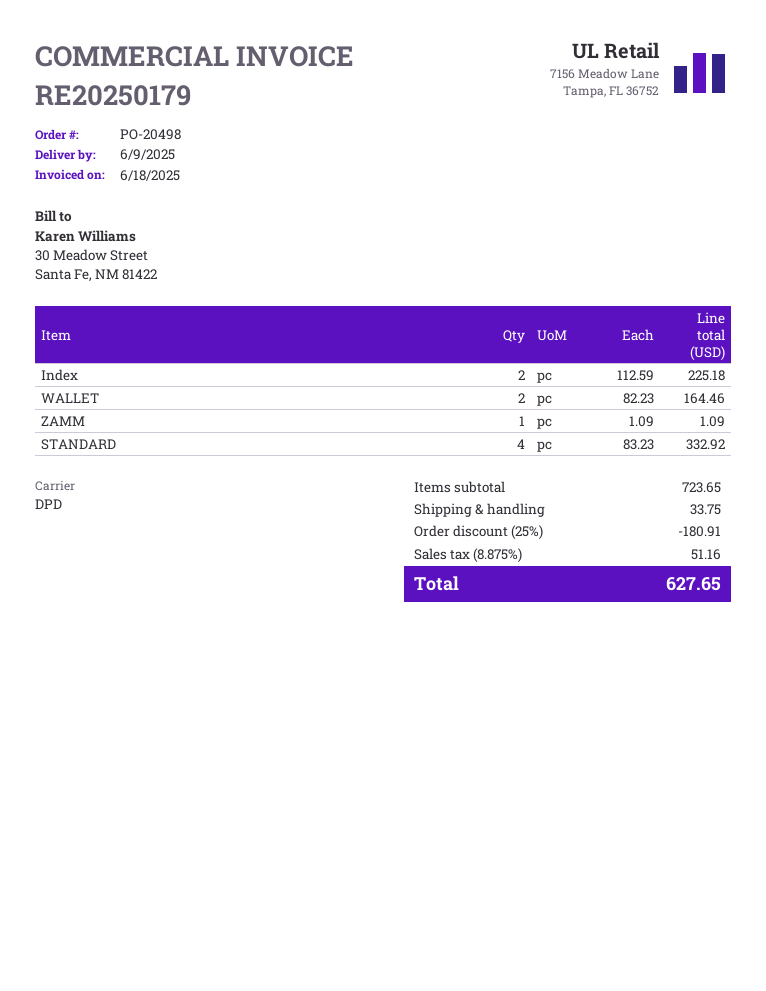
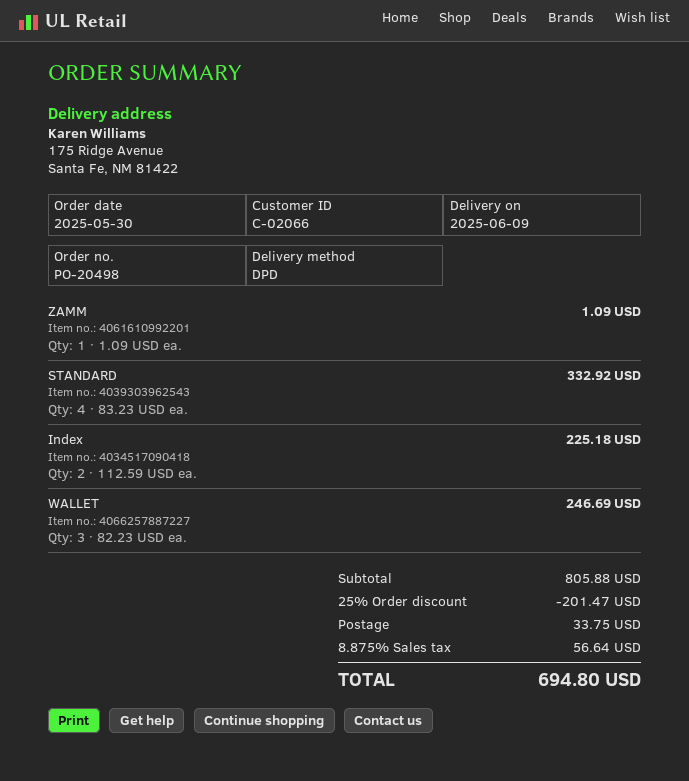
WALLET: 2 x 82.23 = 164.46 -> 3 x 82.23 = 246.69
subtotal: 723.65 -> 805.88
discount: 25% = 180.91 -> 25% = 201.47
tax: 8.875% = 51.16 -> 8.875% = 56.64
total: 627.65 -> 694.80

